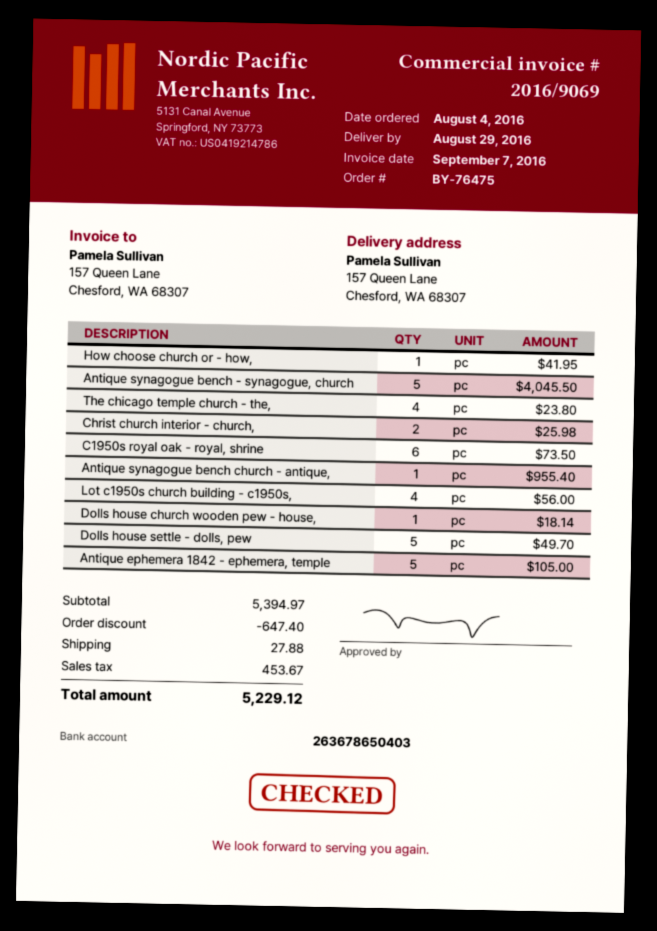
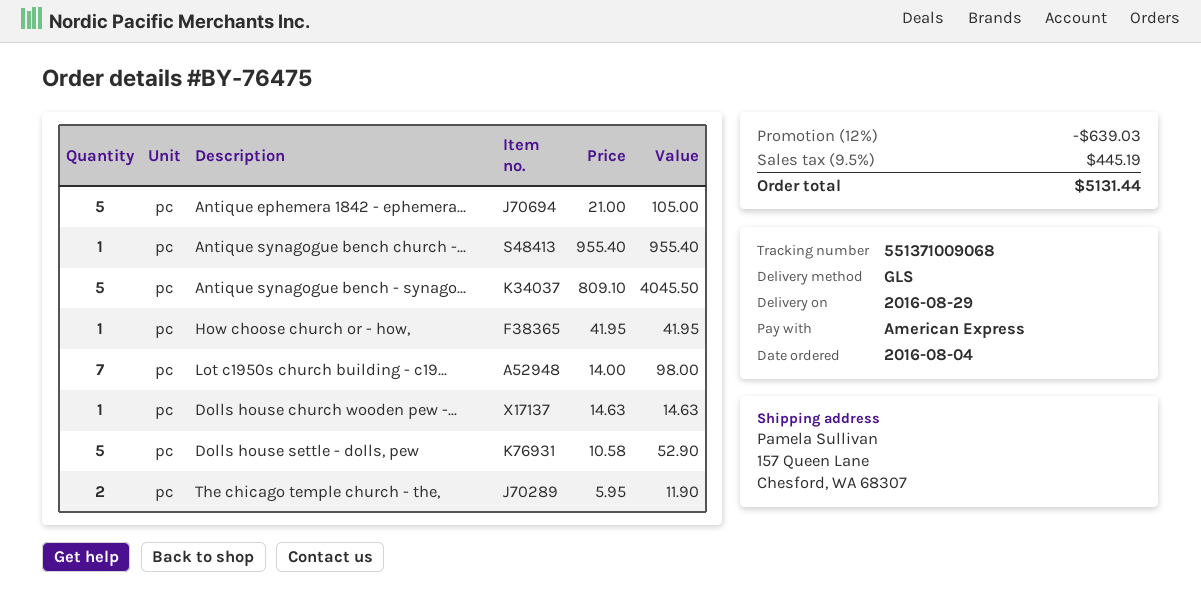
The chicago temple church - the,: 4 for 23.80 -> 2 for 11.90
Christ church interior - church,: 2 for 25.98 -> none
C1950s royal oak - royal, shrine: 6 for 73.50 -> none
Lot c1950s church building - c1950s,: 4 for 56.00 -> 7 for 98.00
Dolls house church wooden pew - house,: 1 for 18.14 -> 1 for 14.63
Dolls house settle - dolls, pew: 5 for 49.70 -> 5 for 52.90
discount: 647.40 -> 639.03
shipping: 27.88 -> none
tax: 453.67 -> 445.19
total: 5229.12 -> 5131.44

